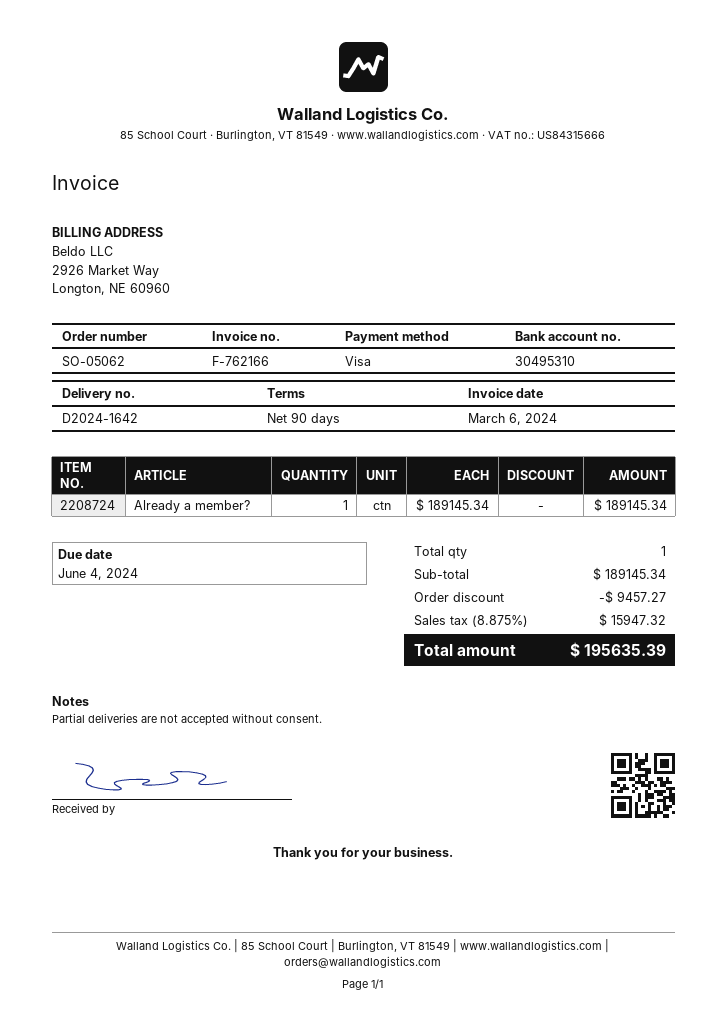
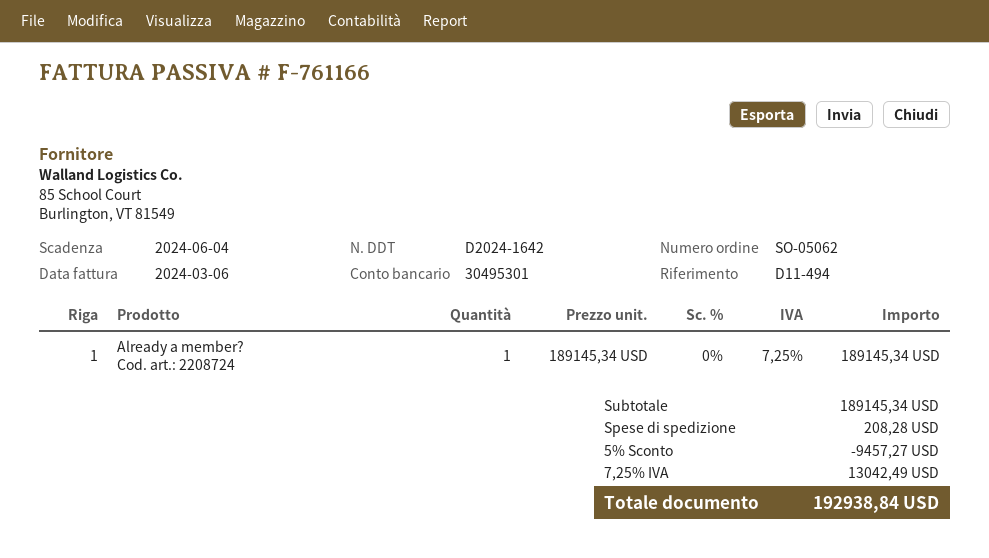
invoice number: F-762166 -> F-761166
bank account: 30495310 -> 30495301
shipping: none -> 208.28
tax: 8.875% = 15947.32 -> 7.25% = 13042.49
total: 195635.39 -> 192938.84

